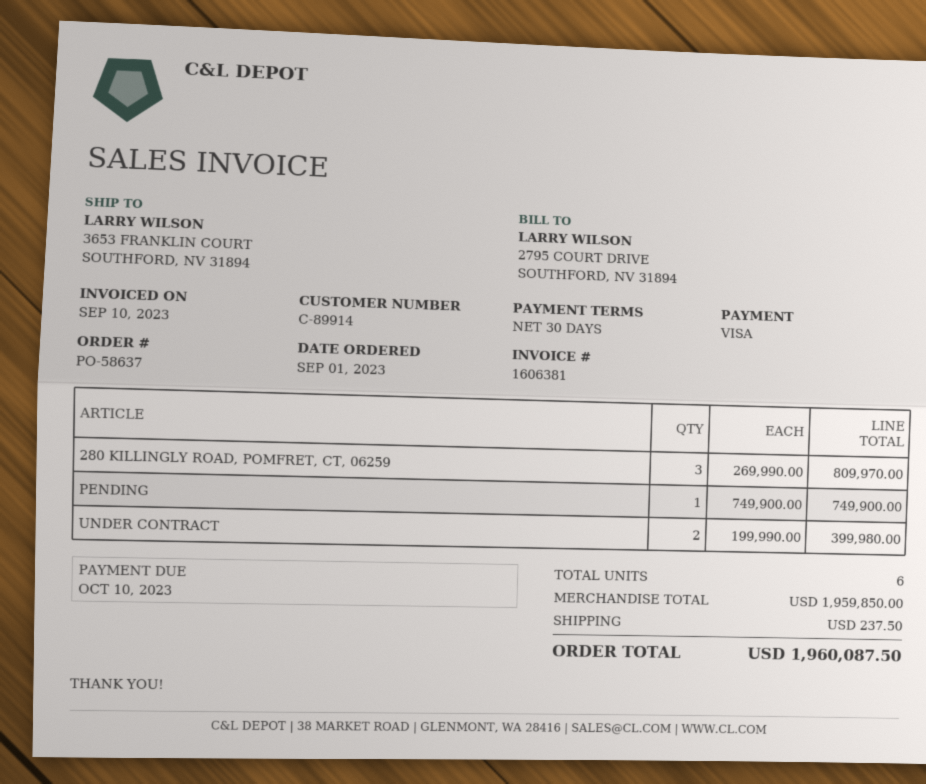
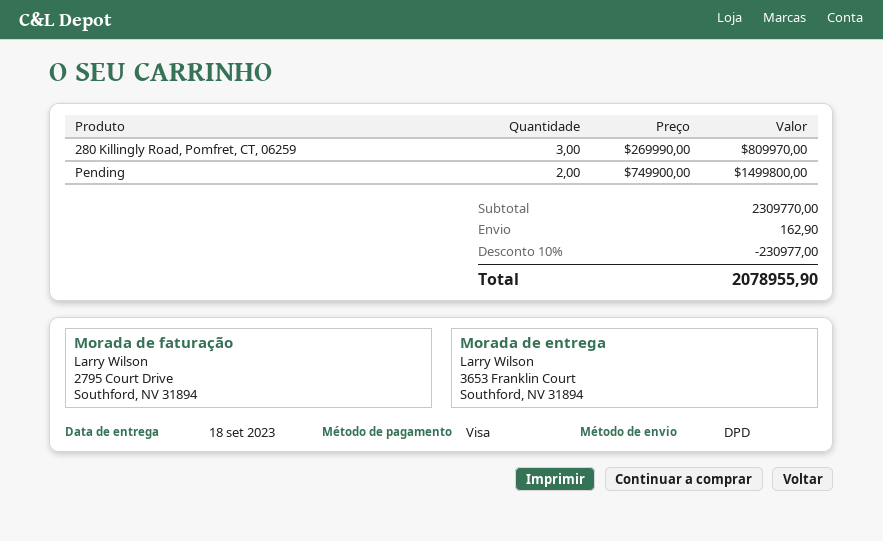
PENDING: 1 x 749900.00 = 749900.00 -> 2 x 749900.00 = 1499800.00
UNDER CONTRACT: 2 x 199990.00 = 399980.00 -> none
subtotal: 1959850.00 -> 2309770.00
discount: none -> 10% = 230977.00
shipping: 237.50 -> 162.90
total: 1960087.50 -> 2078955.90

